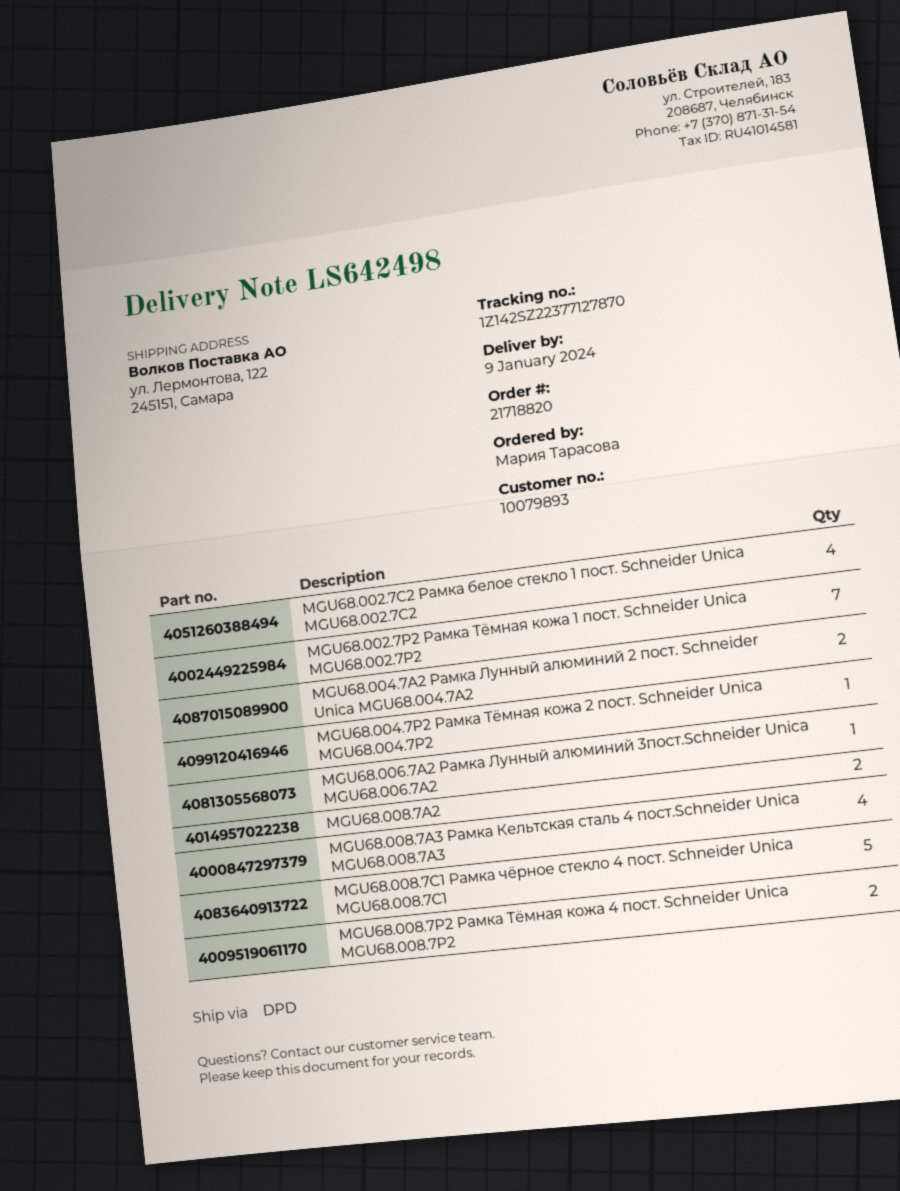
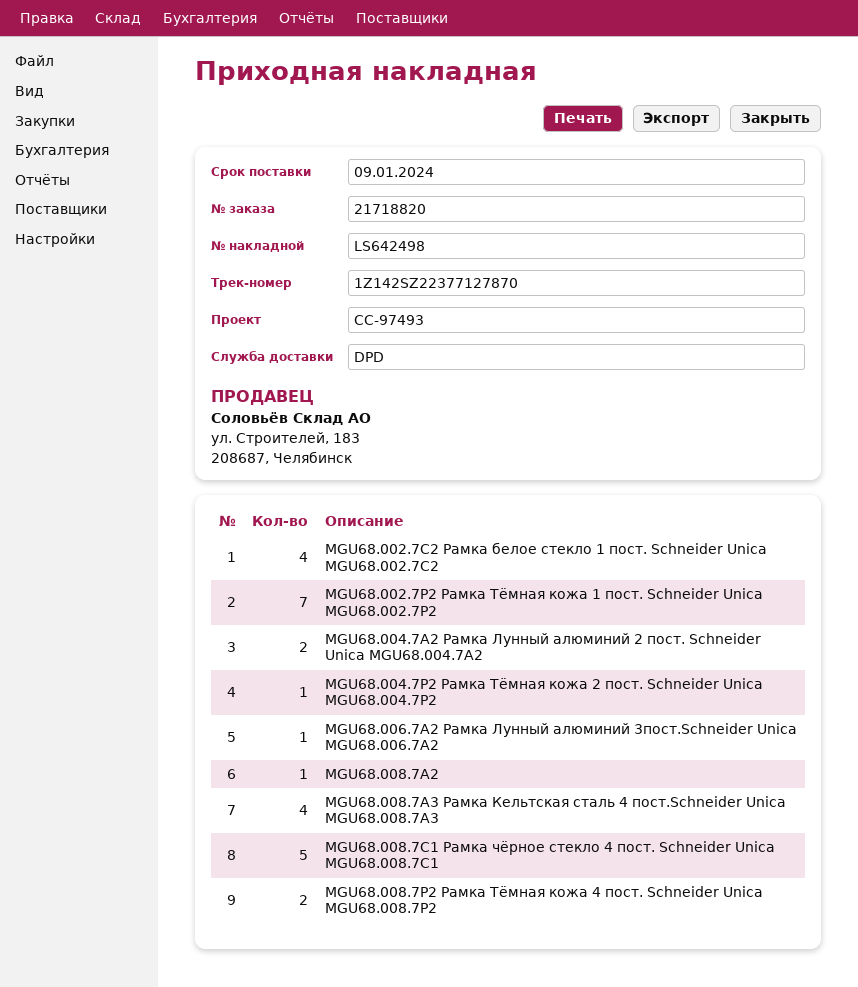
MGU68.008.7A2: 2 -> 1

